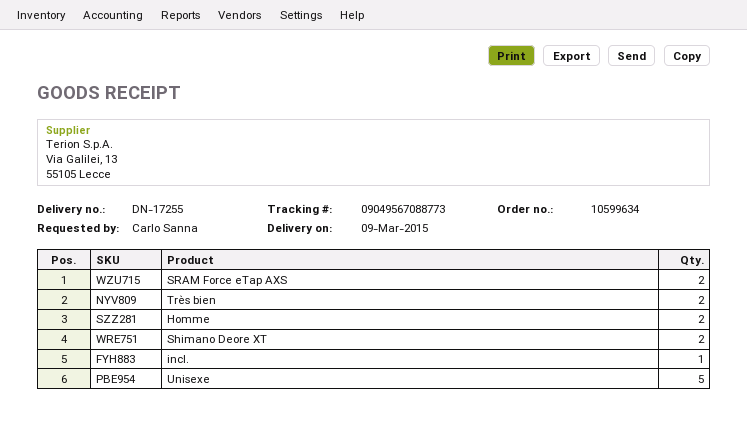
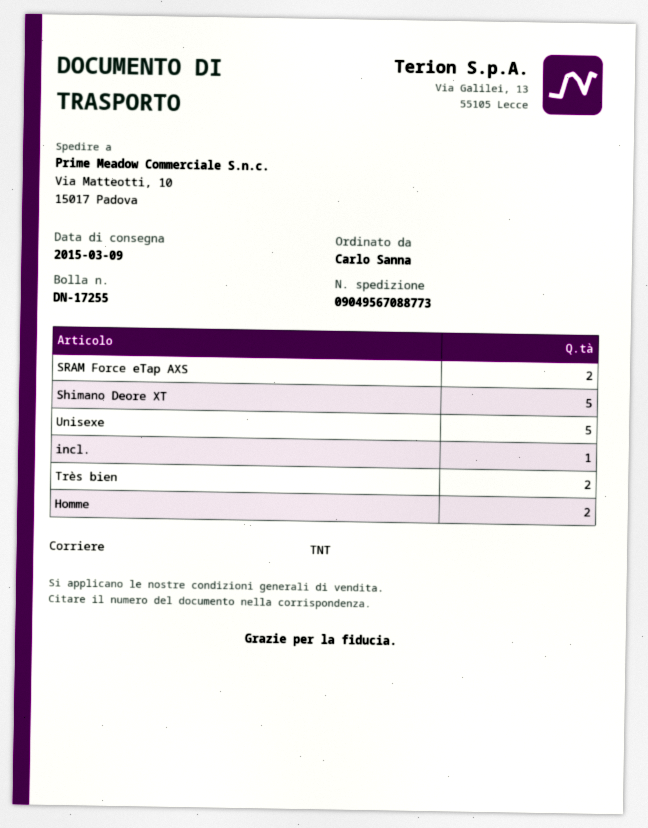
Shimano Deore XT: 2 -> 5

